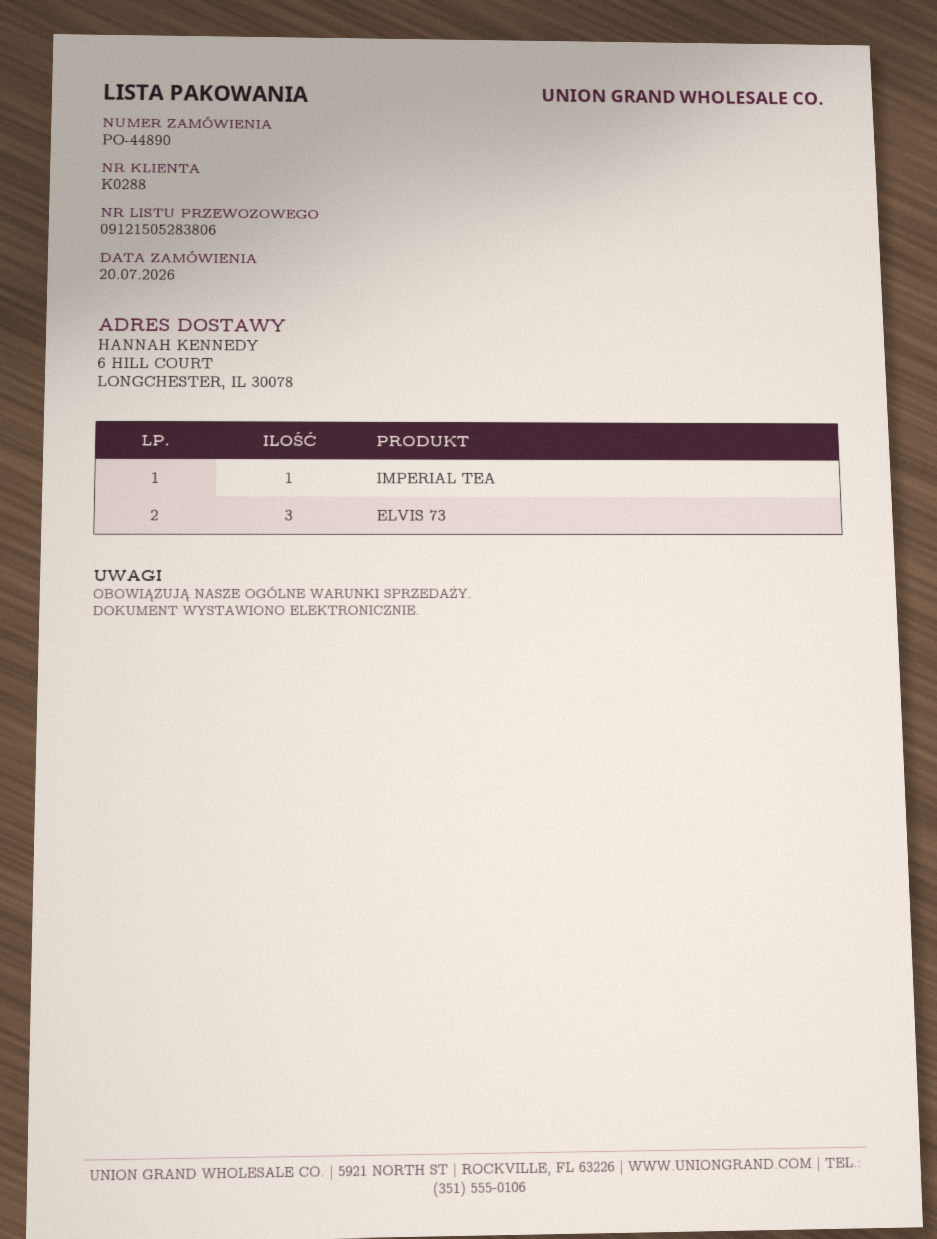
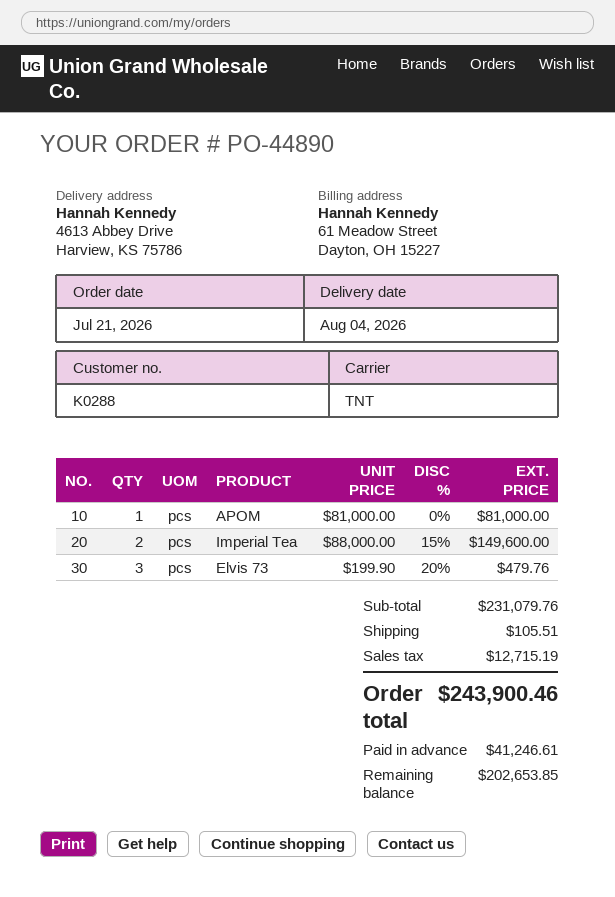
order date: 2026-07-20 -> 2026-07-21
ship to: 6 HILL COURT, LONGCHESTER, IL 30078 -> 4613 Abbey Drive, Harview, KS 75786
IMPERIAL TEA: 1 -> 2
APOM: none -> 1

